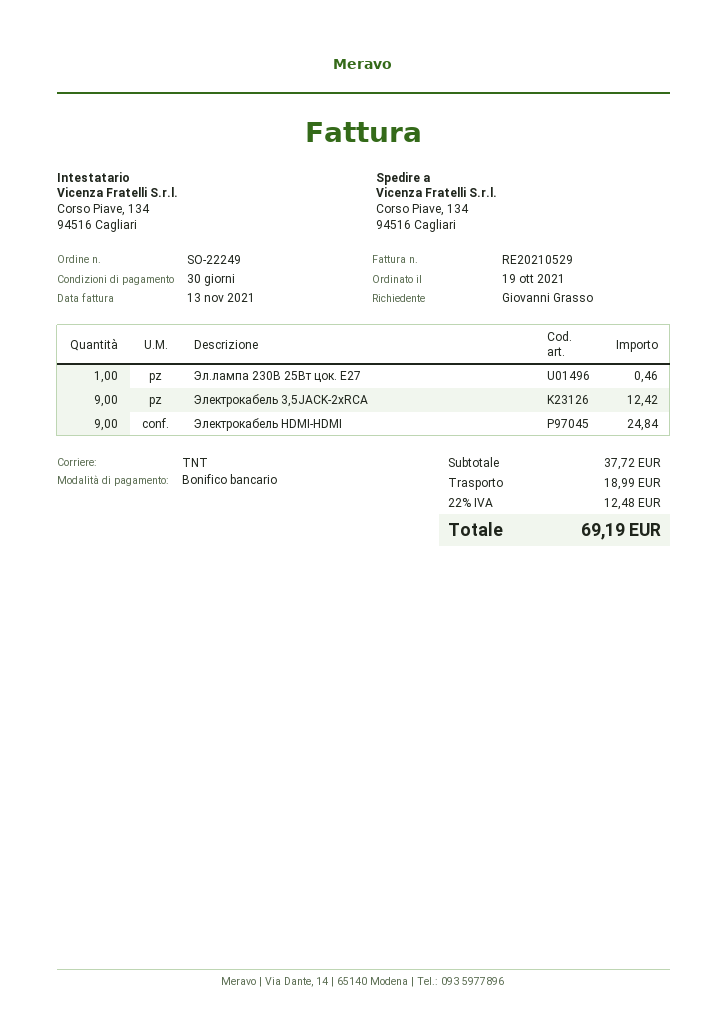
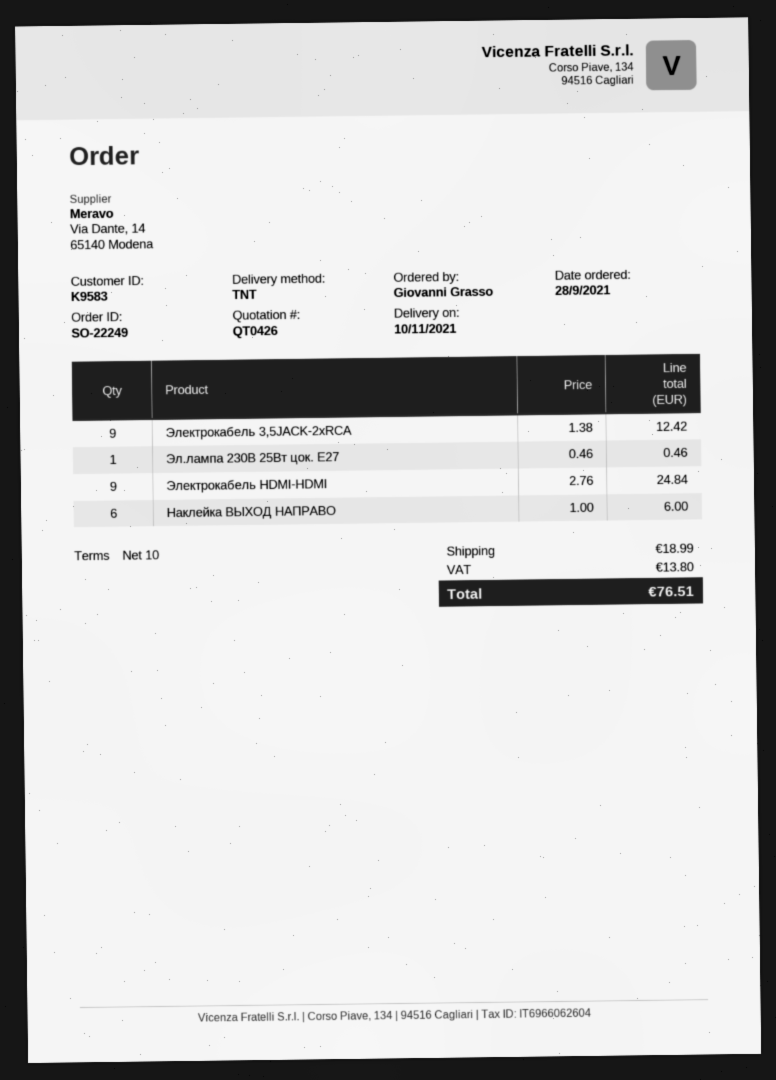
order date: 2021-10-19 -> 2021-09-28
payment terms: 30 days -> 10 days
Наклейка ВЫХОД НАПРАВО: none -> 6 for 6.00
tax: 12.48 -> 13.80
total: 69.19 -> 76.51

